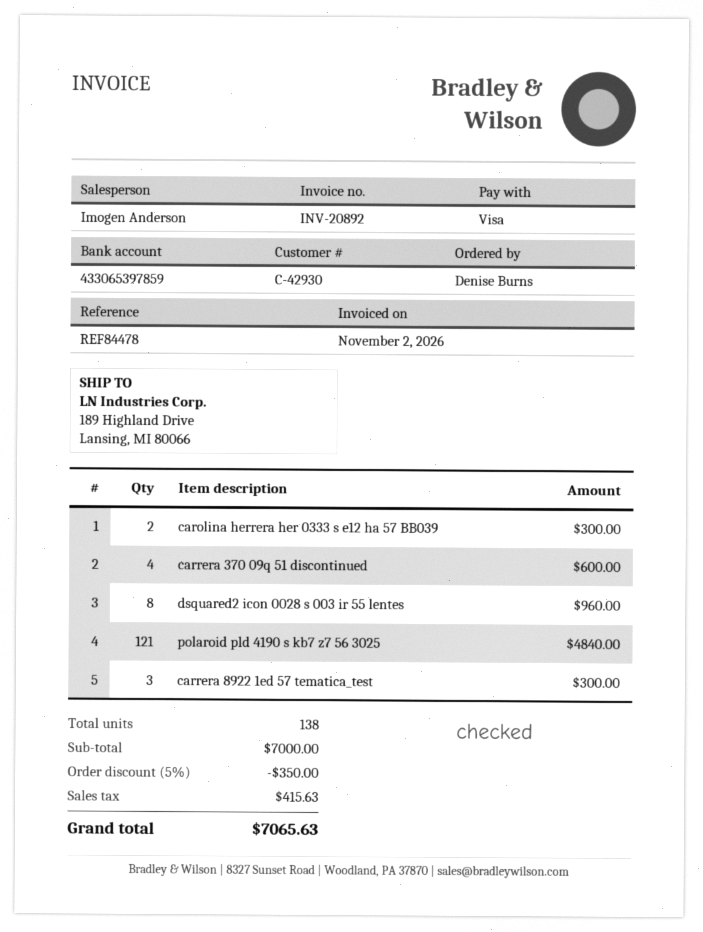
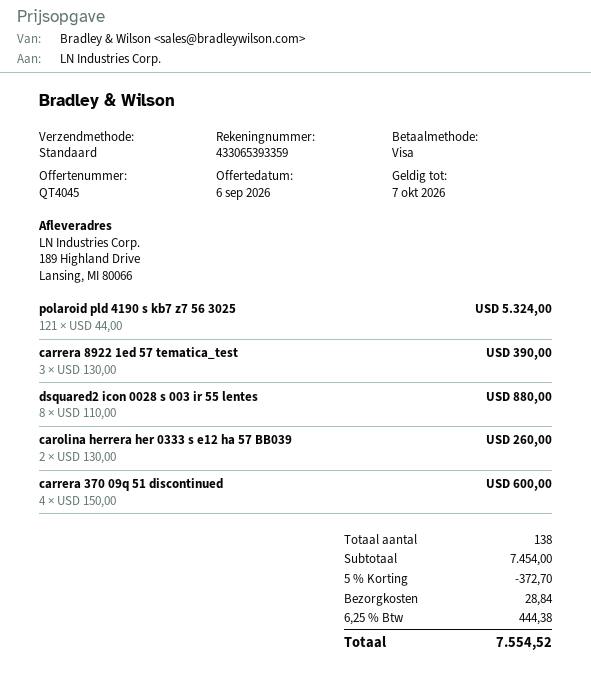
bank account: 433065397859 -> 433065393359
carolina herrera her 0333 s e12 ha 57 BB039: 2 for 300.00 -> 2 for 260.00
dsquared2 icon 0028 s 003 ir 55 lentes: 8 for 960.00 -> 8 for 880.00
polaroid pld 4190 s kb7 z7 56 3025: 121 for 4840.00 -> 121 for 5324.00
carrera 8922 1ed 57 tematica_test: 3 for 300.00 -> 3 for 390.00
subtotal: 7000.00 -> 7454.00
discount: 5% = 350.00 -> 5% = 372.70
shipping: none -> 28.84
tax: 415.63 -> 444.38
total: 7065.63 -> 7554.52

